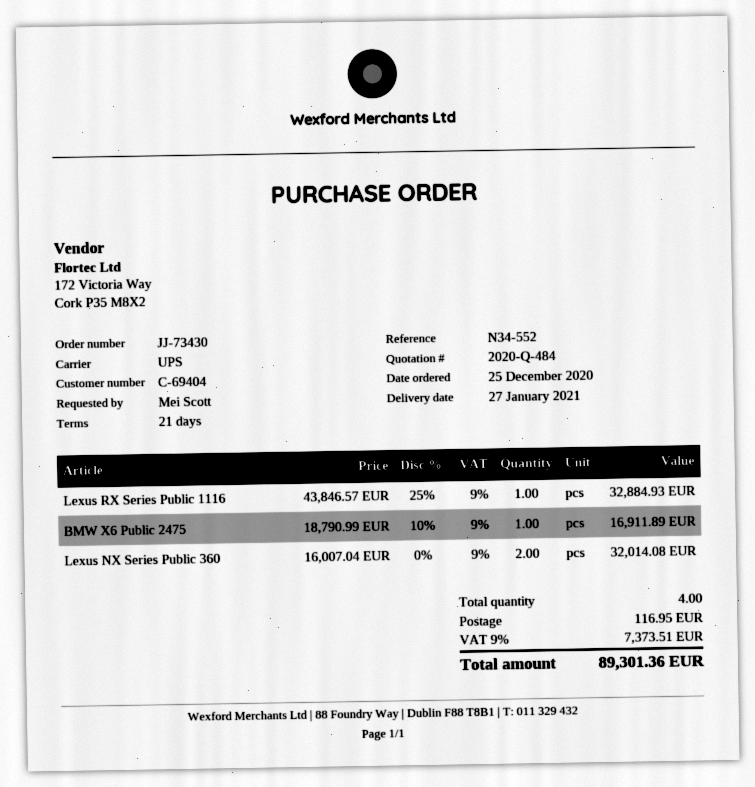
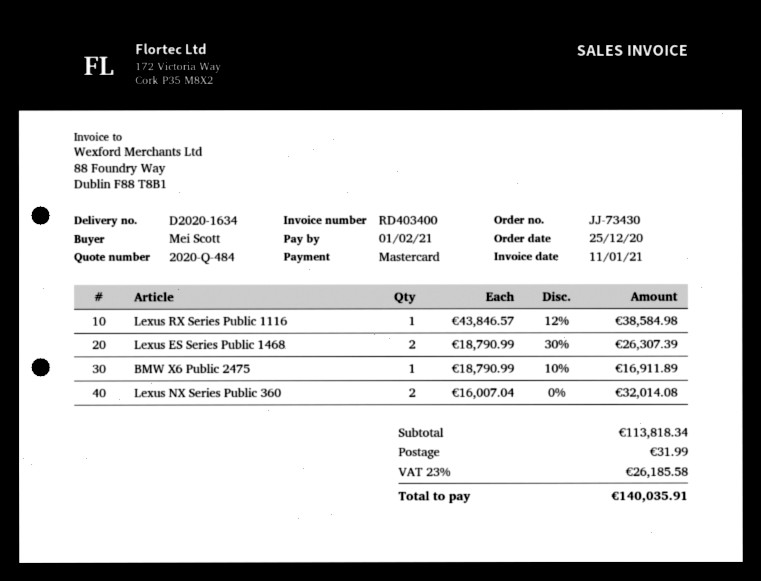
Lexus RX Series Public 1116: 1 x 43846.57 - 25% = 32884.93 -> 1 x 43846.57 - 12% = 38584.98
Lexus ES Series Public 1468: none -> 2 x 18790.99 - 30% = 26307.39
shipping: 116.95 -> 31.99
tax: 9% = 7373.51 -> 23% = 26185.58
total: 89301.36 -> 140035.91

